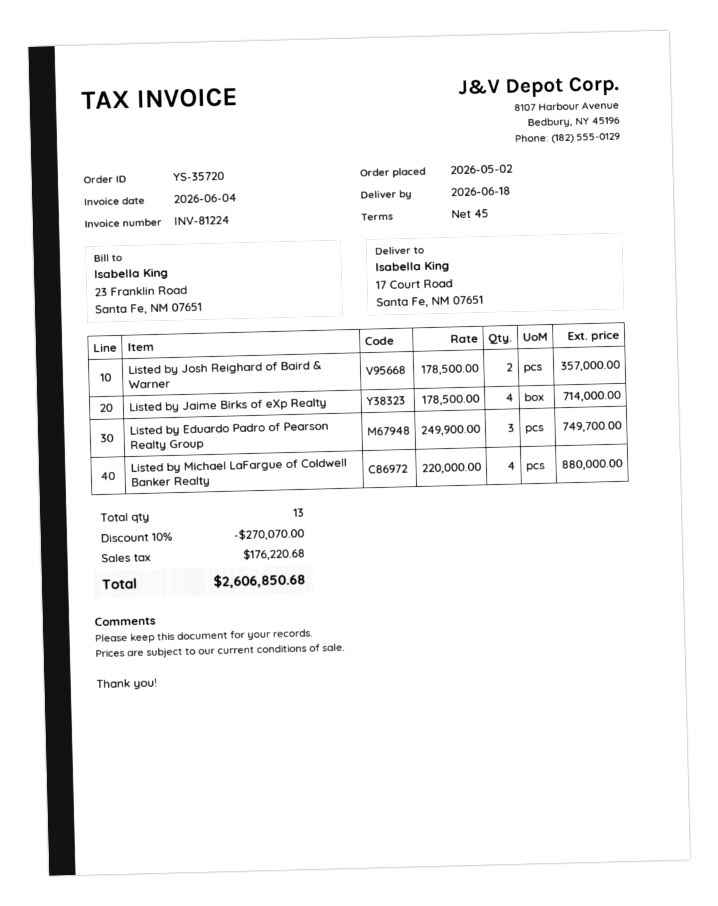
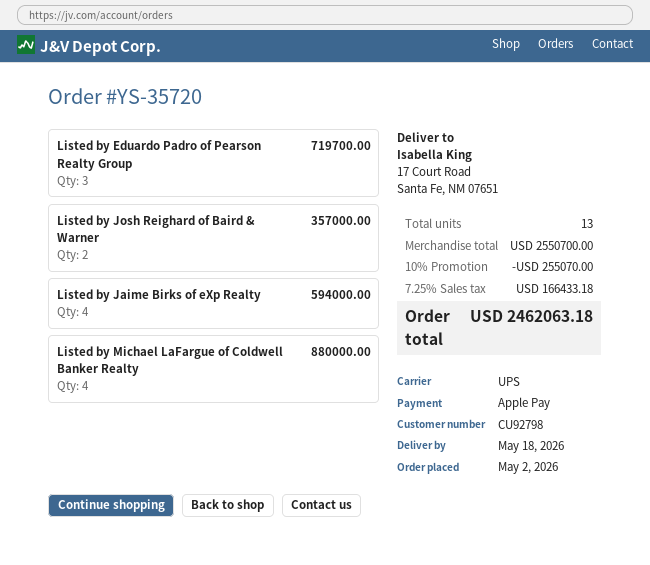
delivery date: 2026-06-18 -> 2026-05-18
Listed by Jaime Birks of eXp Realty: 4 for 714000.00 -> 4 for 594000.00
Listed by Eduardo Padro of Pearson Realty Group: 3 for 749700.00 -> 3 for 719700.00
discount: 10% = 270070.00 -> 10% = 255070.00
tax: 176220.68 -> 166433.18
total: 2606850.68 -> 2462063.18

